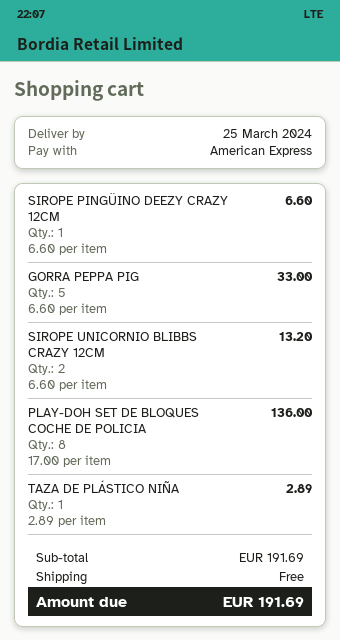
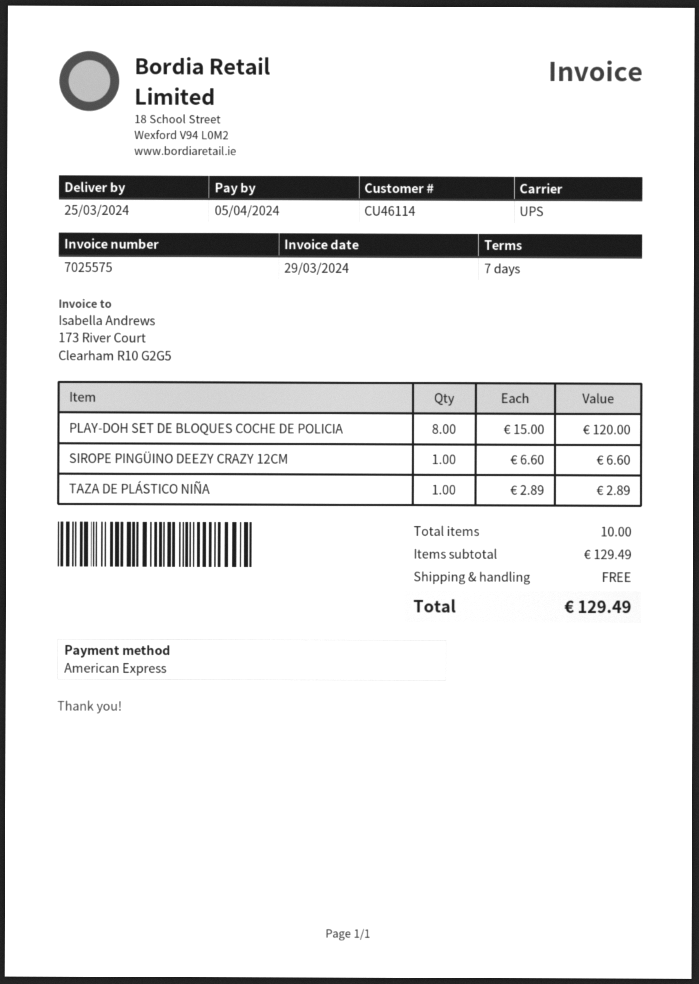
GORRA PEPPA PIG: 5 x 6.60 = 33.00 -> none
SIROPE UNICORNIO BLIBBS CRAZY 12CM: 2 x 6.60 = 13.20 -> none
PLAY-DOH SET DE BLOQUES COCHE DE POLICIA: 8 x 17.00 = 136.00 -> 8 x 15.00 = 120.00
subtotal: 191.69 -> 129.49
total: 191.69 -> 129.49

